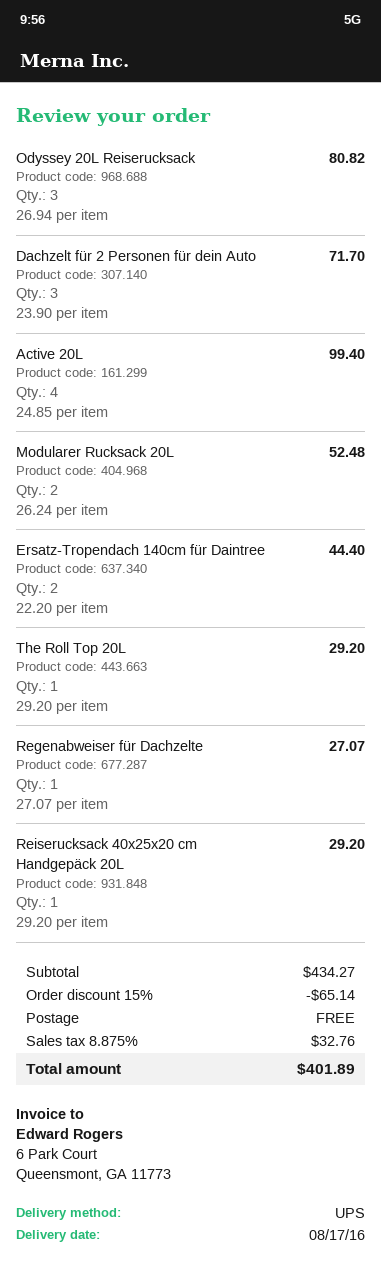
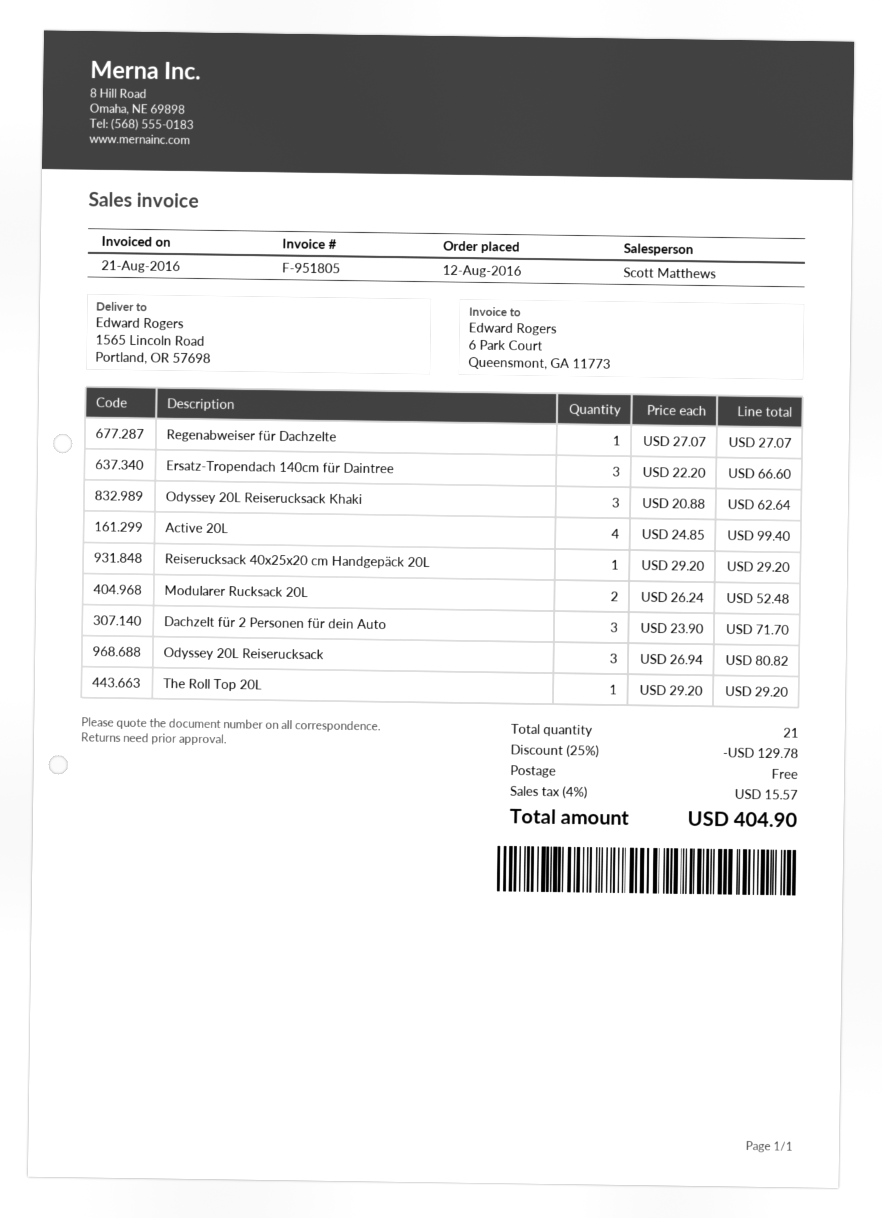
Ersatz-Tropendach 140cm für Daintree: 2 x 22.20 = 44.40 -> 3 x 22.20 = 66.60
Odyssey 20L Reiserucksack Khaki: none -> 3 x 20.88 = 62.64
discount: 15% = 65.14 -> 25% = 129.78
tax: 8.875% = 32.76 -> 4% = 15.57
total: 401.89 -> 404.90

